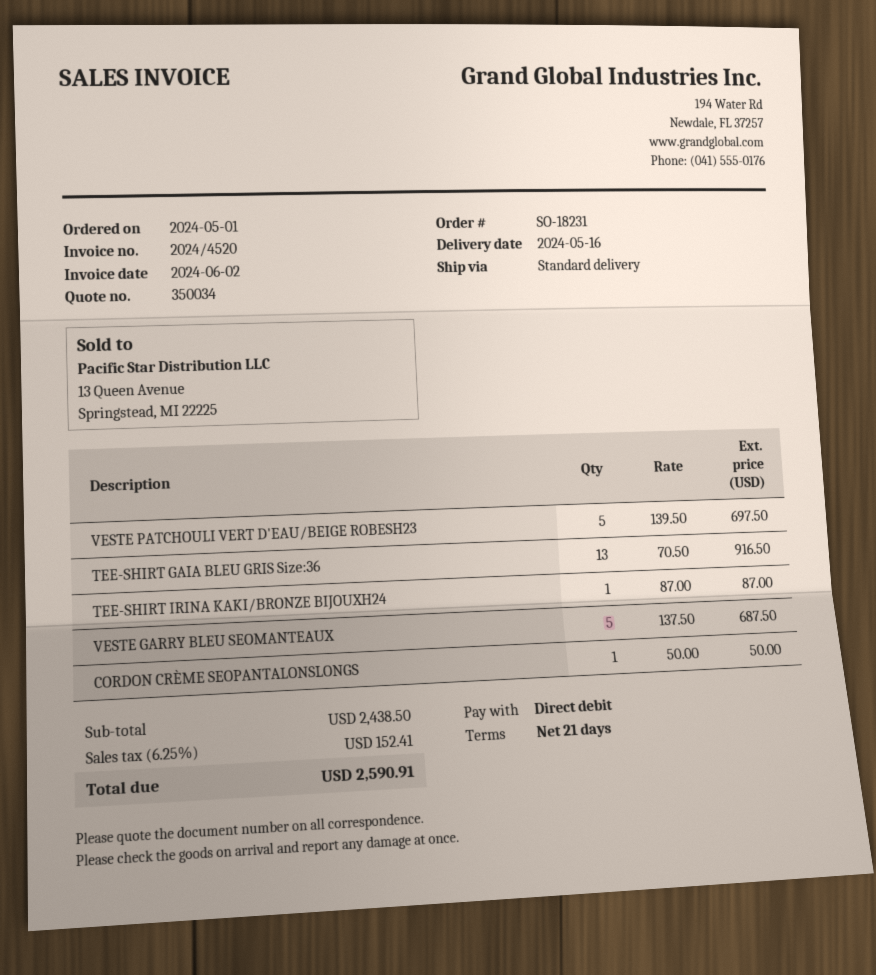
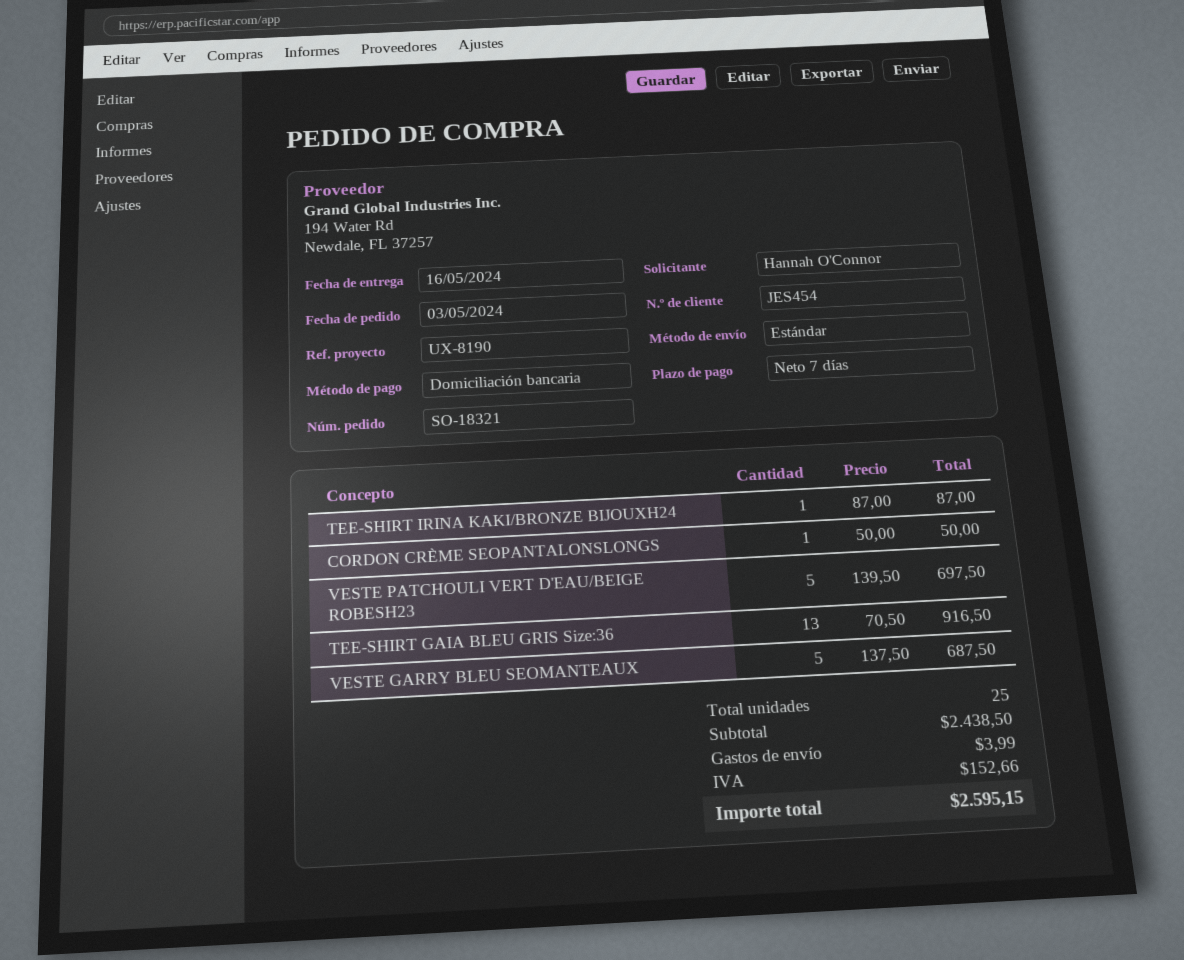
order number: SO-18231 -> SO-18321
order date: 2024-05-01 -> 2024-05-03
payment terms: 21 days -> 7 days
shipping: none -> 3.99
tax: 152.41 -> 152.66
total: 2590.91 -> 2595.15

